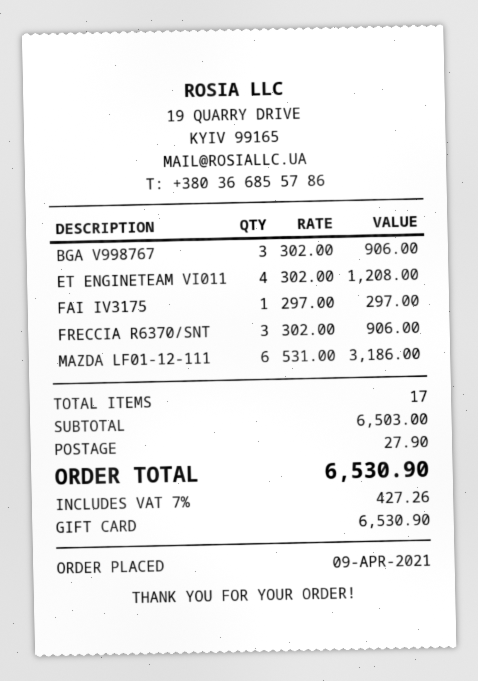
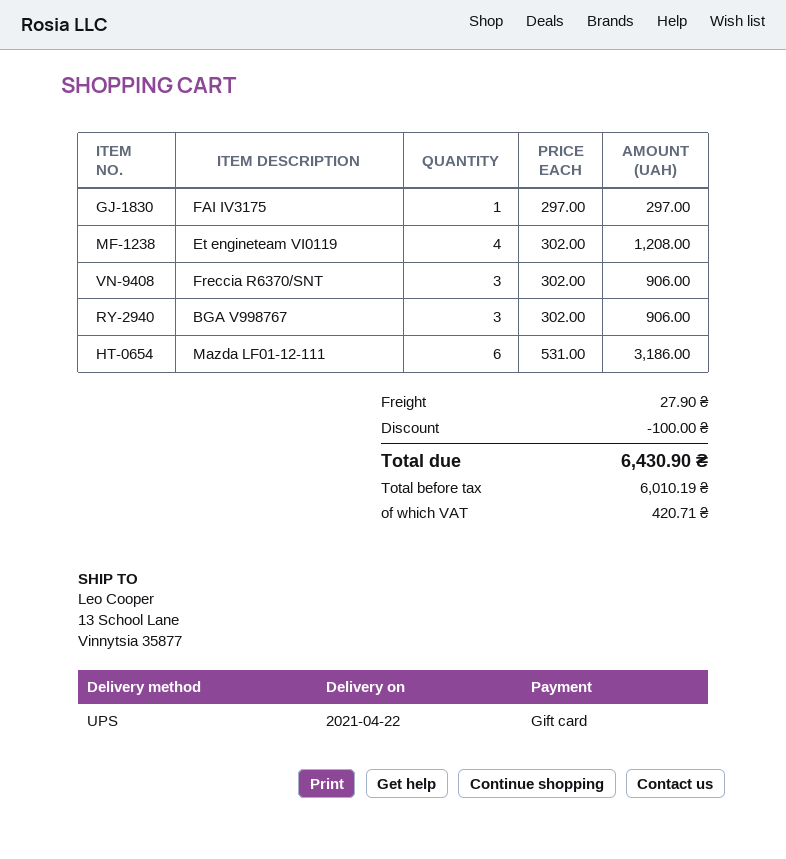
discount: none -> 100.00
tax: 427.26 -> 420.71
total: 6530.90 -> 6430.90

